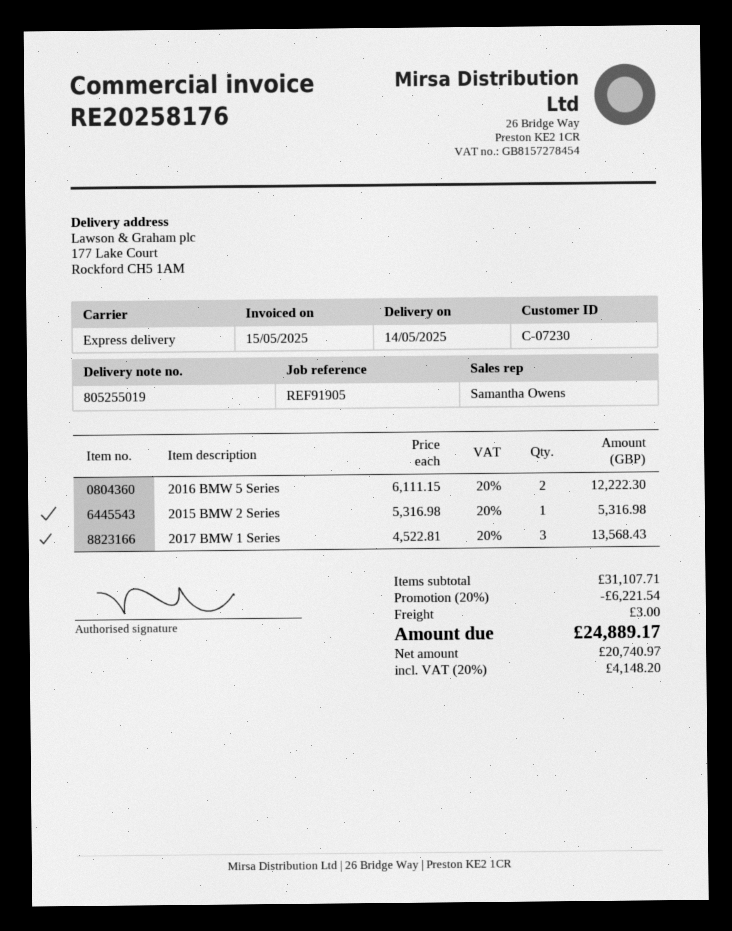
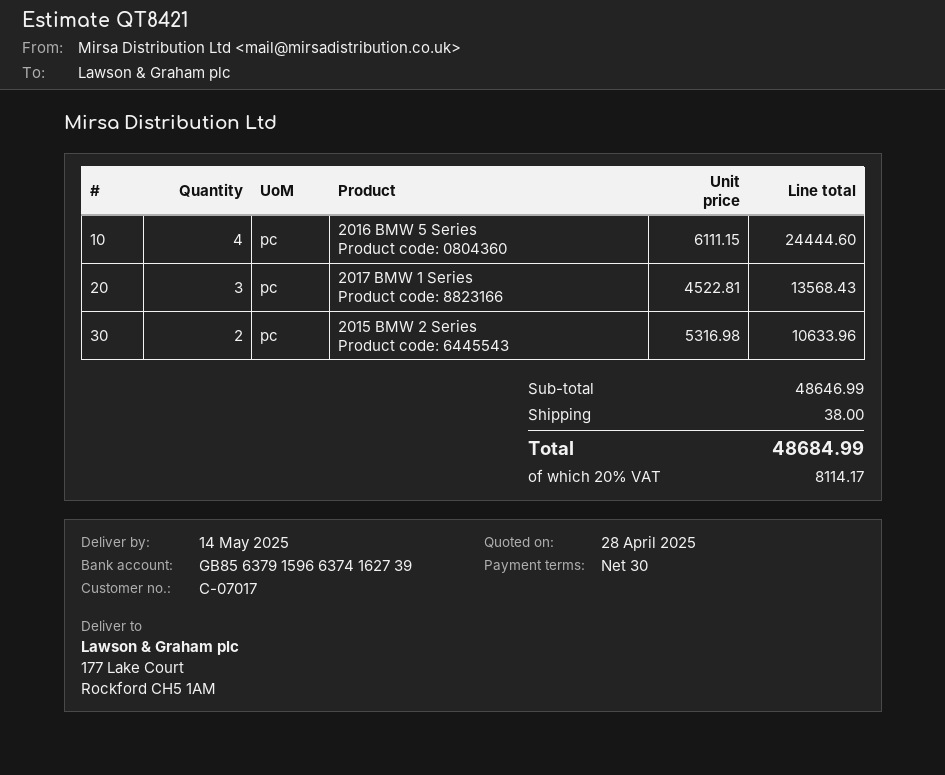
customer number: C-07230 -> C-07017
2016 BMW 5 Series: 2 x 6111.15 = 12222.30 -> 4 x 6111.15 = 24444.60
2015 BMW 2 Series: 1 x 5316.98 = 5316.98 -> 2 x 5316.98 = 10633.96
subtotal: 31107.71 -> 48646.99
discount: 20% = 6221.54 -> none
shipping: 3.00 -> 38.00
tax: 20% = 4148.20 -> 20% = 8114.17
total: 24889.17 -> 48684.99

